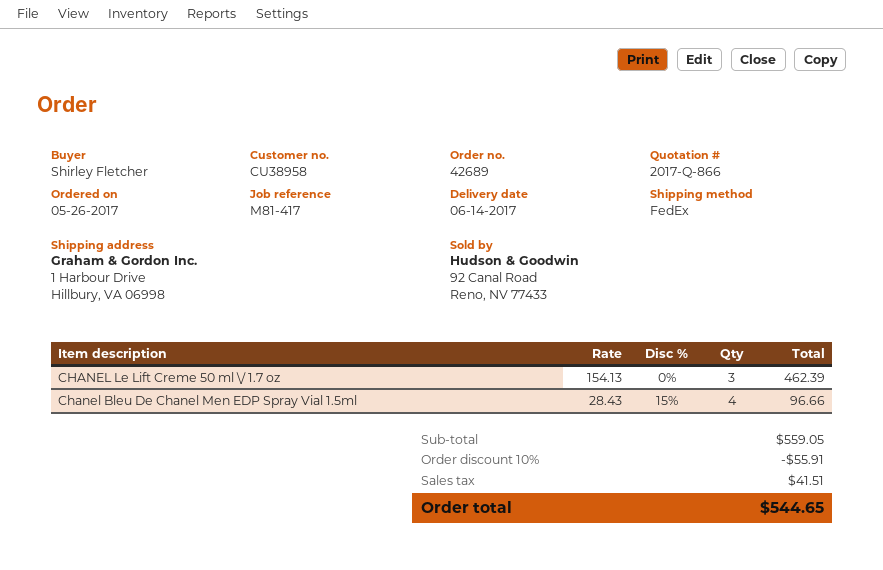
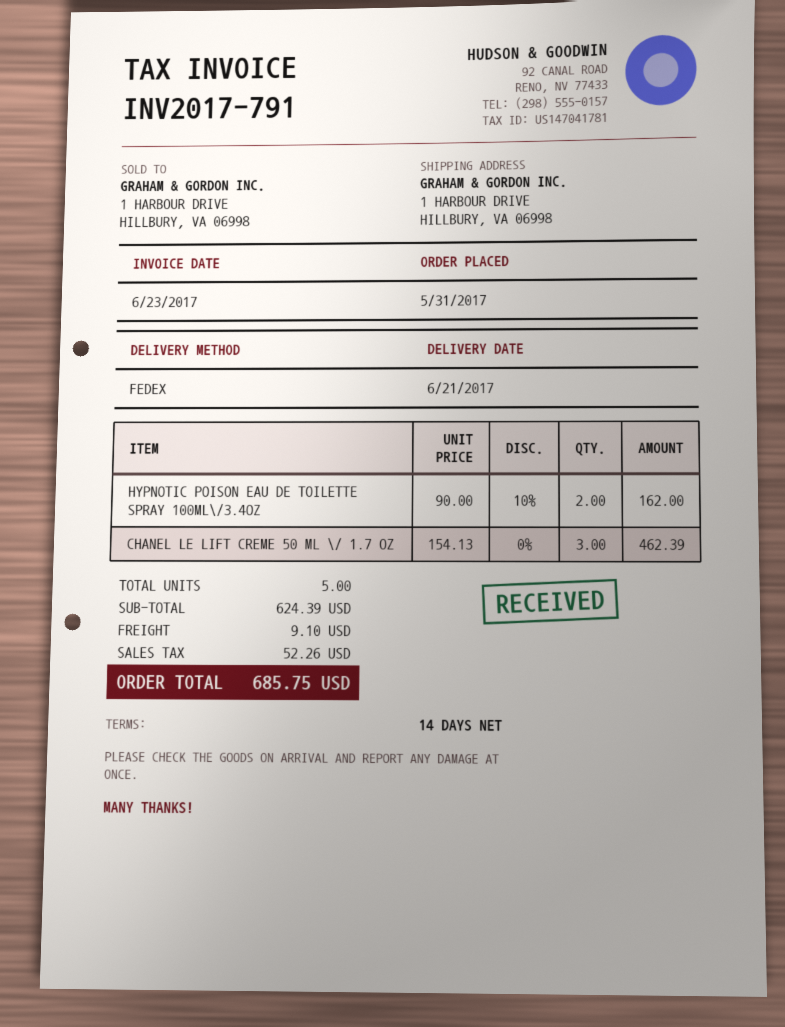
order date: 2017-05-26 -> 2017-05-31
delivery date: 2017-06-14 -> 2017-06-21
Chanel Bleu De Chanel Men EDP Spray Vial 1.5ml: 4 x 28.43 - 15% = 96.66 -> none
HYPNOTIC POISON EAU DE TOILETTE SPRAY 100ML\/3.4OZ: none -> 2 x 90.00 - 10% = 162.00
subtotal: 559.05 -> 624.39
discount: 10% = 55.91 -> none
shipping: none -> 9.10
tax: 41.51 -> 52.26
total: 544.65 -> 685.75

